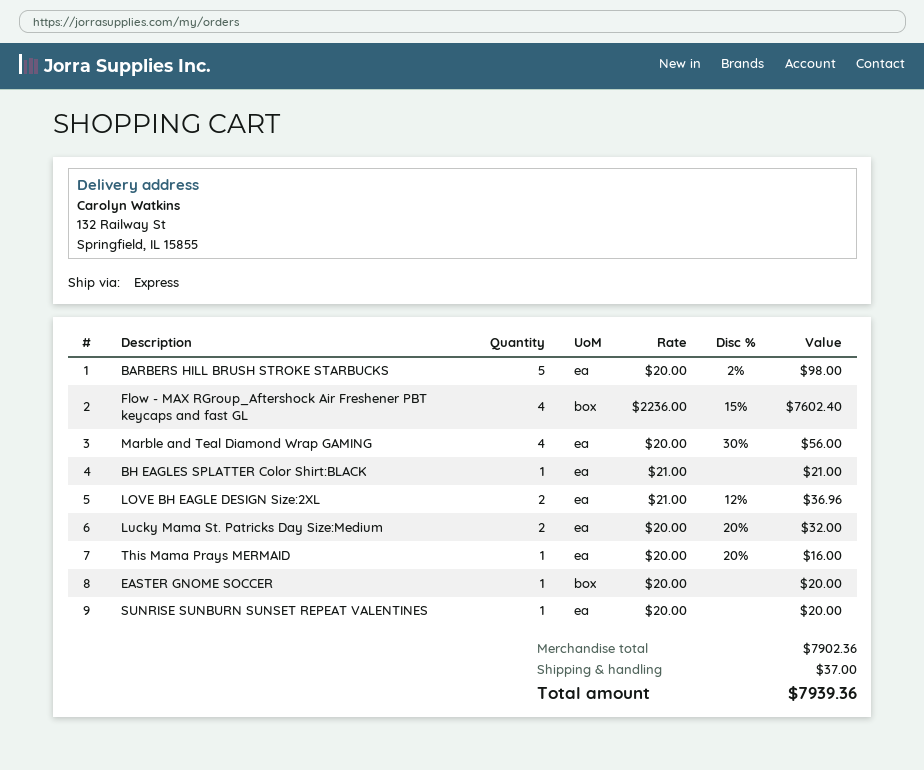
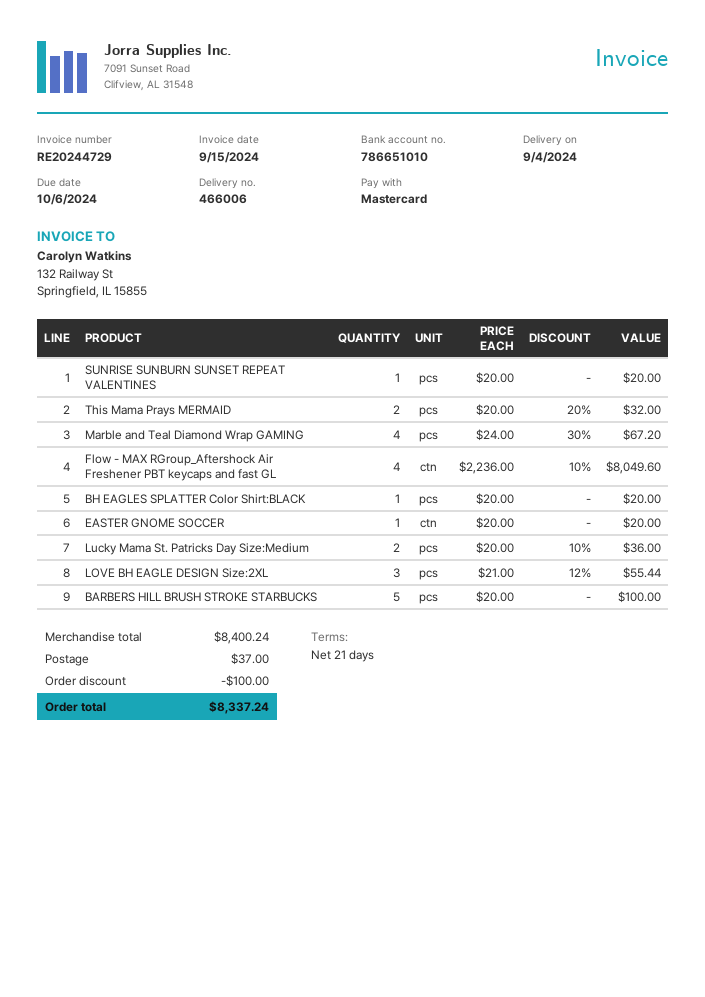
BARBERS HILL BRUSH STROKE STARBUCKS: 5 x 20.00 - 2% = 98.00 -> 5 x 20.00 = 100.00
Flow - MAX RGroup_Aftershock Air Freshener PBT keycaps and fast GL: 4 x 2236.00 - 15% = 7602.40 -> 4 x 2236.00 - 10% = 8049.60
Marble and Teal Diamond Wrap GAMING: 4 x 20.00 - 30% = 56.00 -> 4 x 24.00 - 30% = 67.20
BH EAGLES SPLATTER Color Shirt:BLACK: 1 x 21.00 = 21.00 -> 1 x 20.00 = 20.00
LOVE BH EAGLE DESIGN Size:2XL: 2 x 21.00 - 12% = 36.96 -> 3 x 21.00 - 12% = 55.44
Lucky Mama St. Patricks Day Size:Medium: 2 x 20.00 - 20% = 32.00 -> 2 x 20.00 - 10% = 36.00
This Mama Prays MERMAID: 1 x 20.00 - 20% = 16.00 -> 2 x 20.00 - 20% = 32.00
subtotal: 7902.36 -> 8400.24
discount: none -> 100.00
total: 7939.36 -> 8337.24

